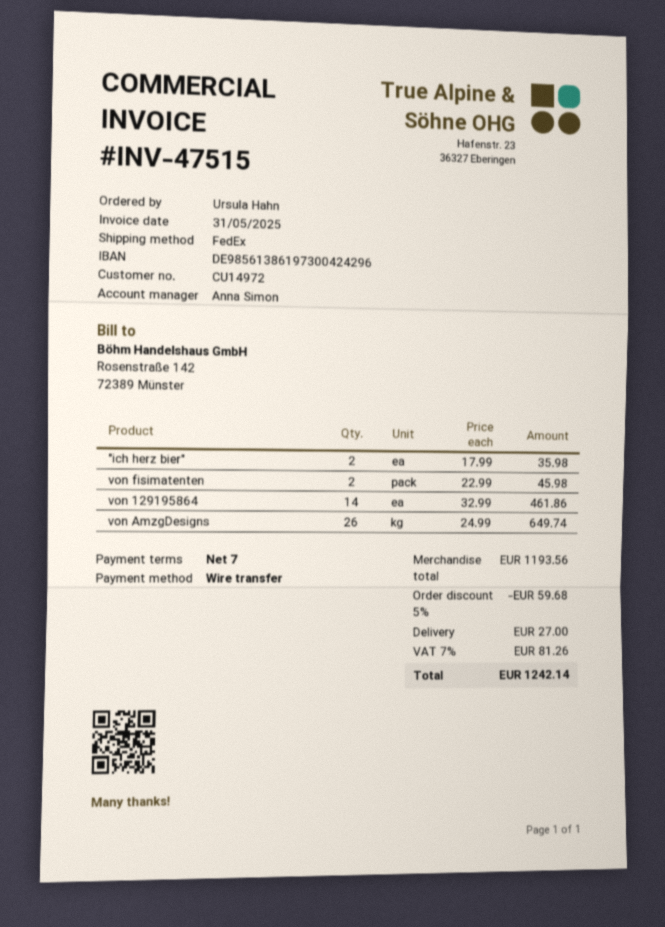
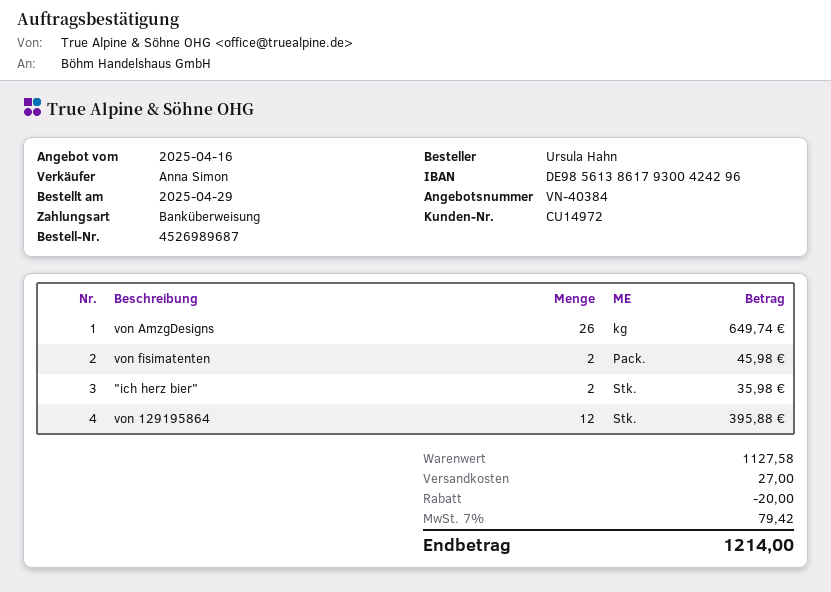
bank account: DE98561386197300424296 -> DE98561386179300424296
von 129195864: 14 for 461.86 -> 12 for 395.88
subtotal: 1193.56 -> 1127.58
discount: 59.68 -> 20.00
tax: 7% = 81.26 -> 7% = 79.42
total: 1242.14 -> 1214.00

